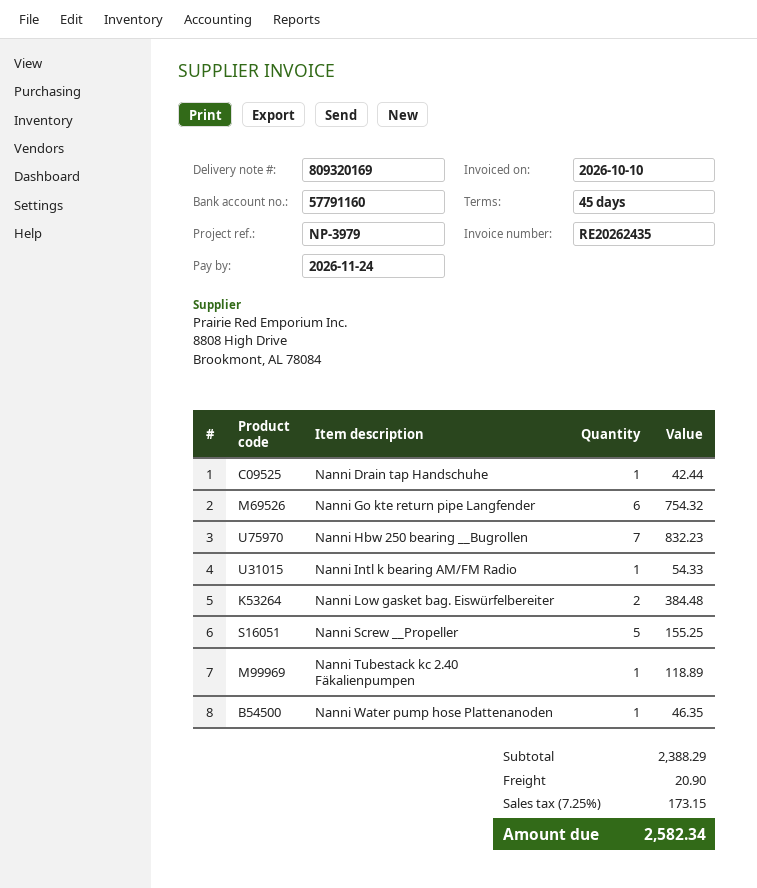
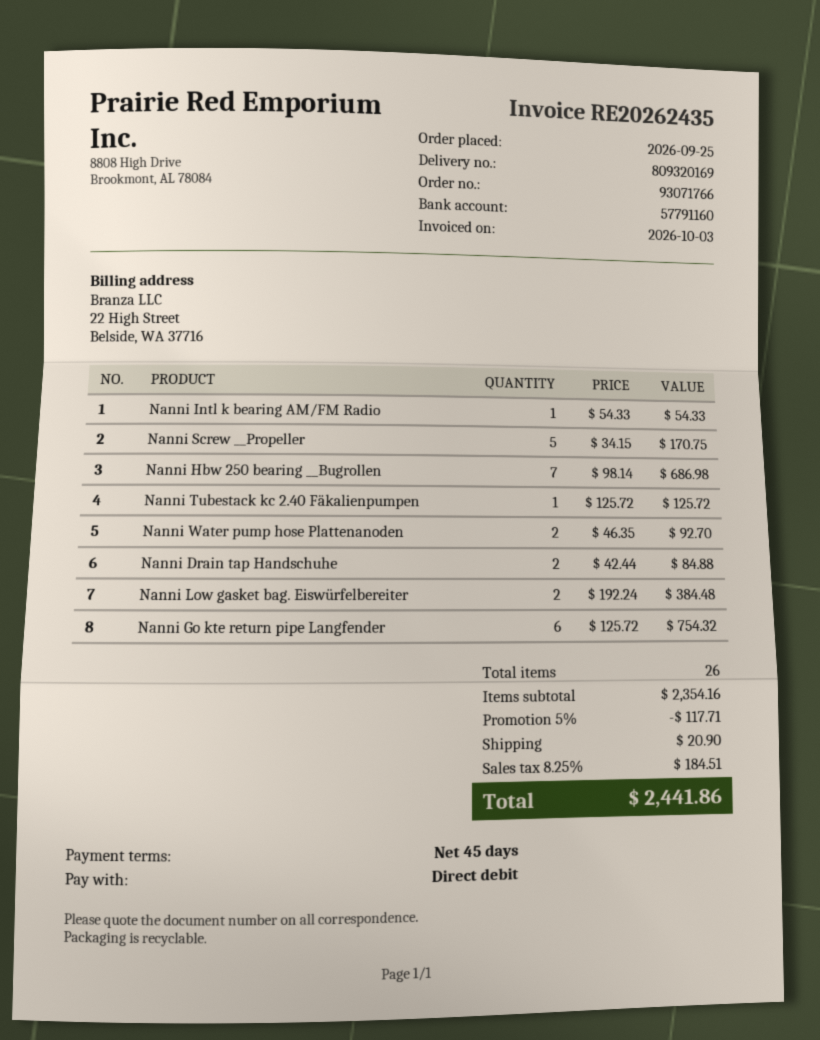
invoice date: 2026-10-10 -> 2026-10-03
Nanni Drain tap Handschuhe: 1 for 42.44 -> 2 for 84.88
Nanni Hbw 250 bearing __Bugrollen: 7 for 832.23 -> 7 for 686.98
Nanni Screw __Propeller: 5 for 155.25 -> 5 for 170.75
Nanni Tubestack kc 2.40 Fäkalienpumpen: 1 for 118.89 -> 1 for 125.72
Nanni Water pump hose Plattenanoden: 1 for 46.35 -> 2 for 92.70
subtotal: 2388.29 -> 2354.16
discount: none -> 5% = 117.71
tax: 7.25% = 173.15 -> 8.25% = 184.51
total: 2582.34 -> 2441.86

